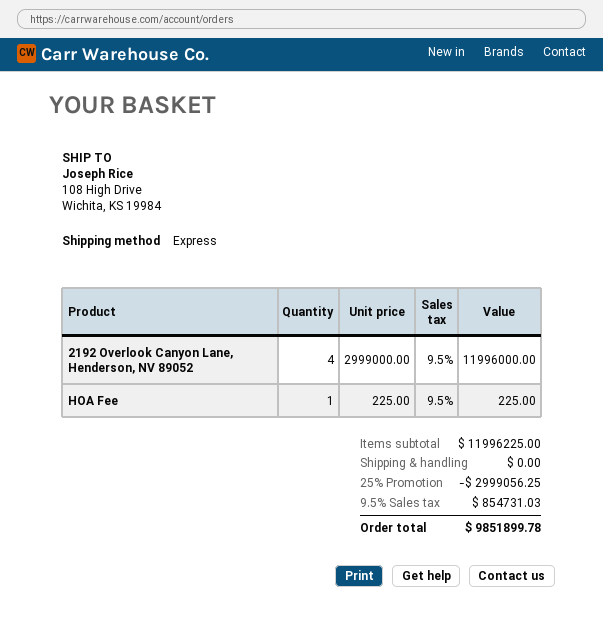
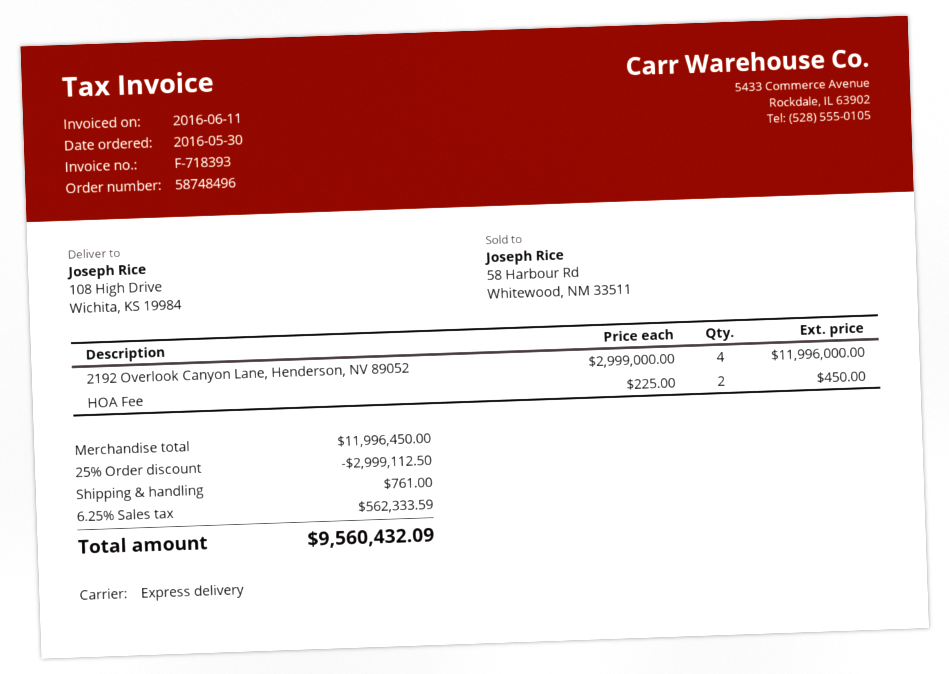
HOA Fee: 1 x 225.00 = 225.00 -> 2 x 225.00 = 450.00
subtotal: 11996225.00 -> 11996450.00
discount: 25% = 2999056.25 -> 25% = 2999112.50
shipping: 0.00 -> 761.00
tax: 9.5% = 854731.03 -> 6.25% = 562333.59
total: 9851899.78 -> 9560432.09

